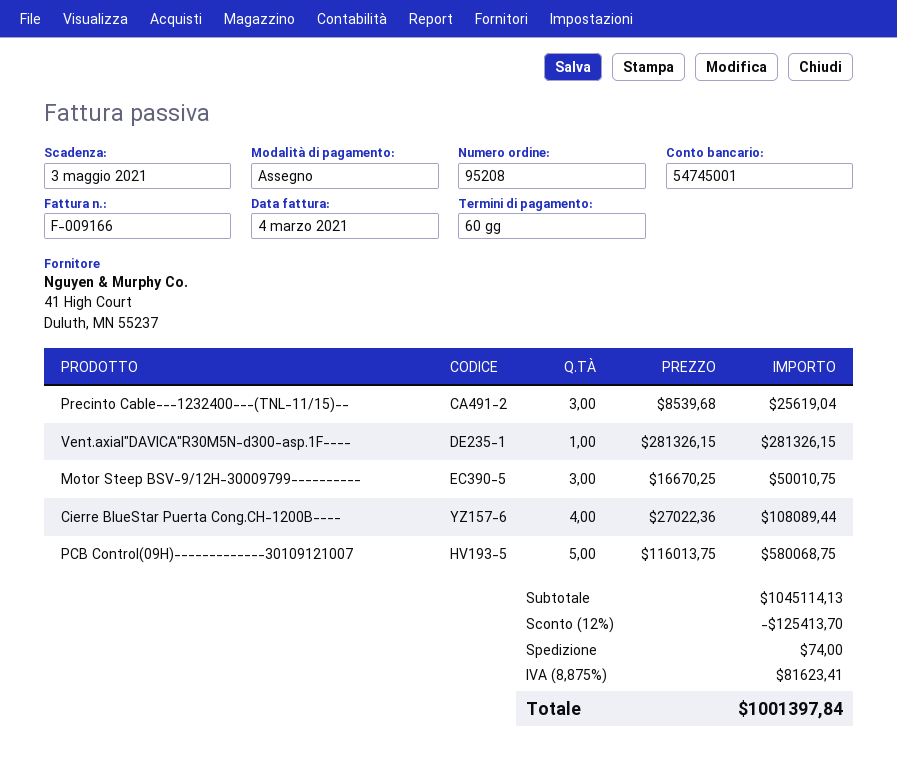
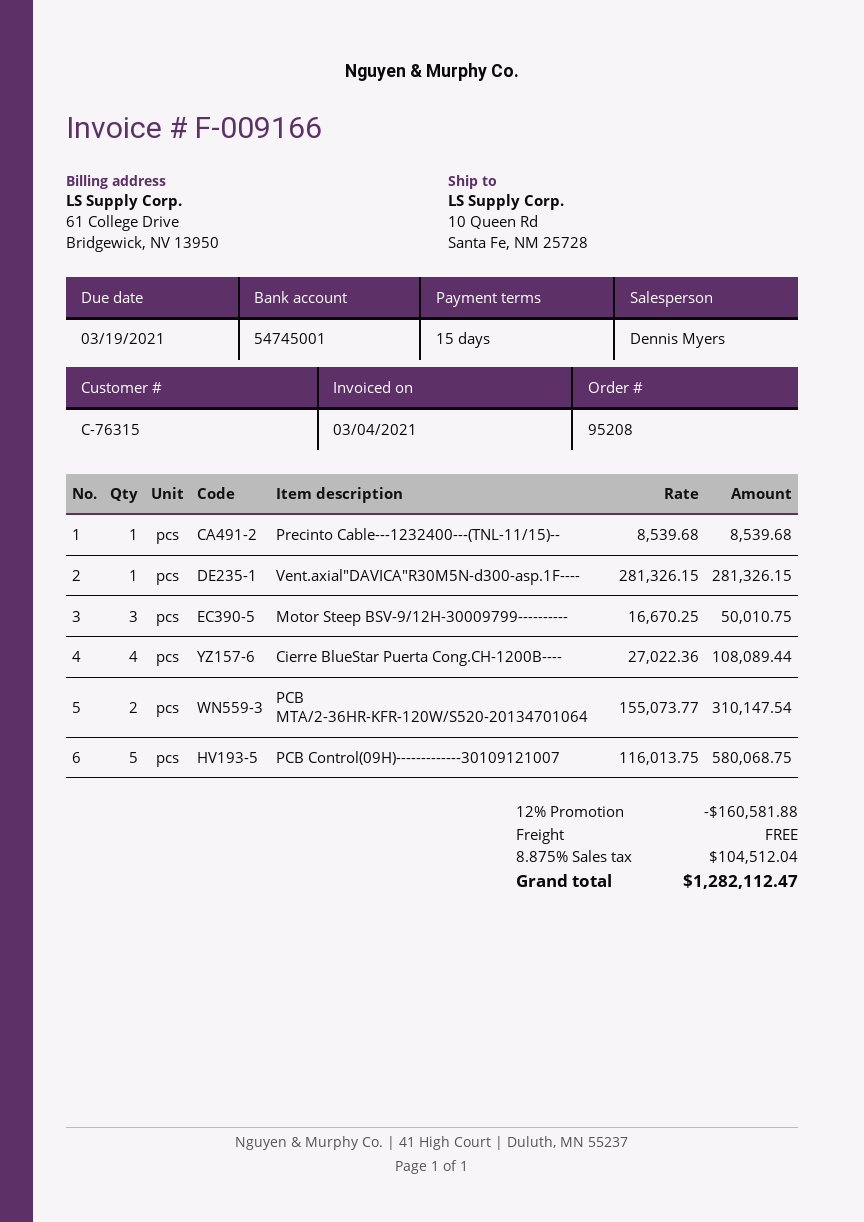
payment terms: 60 days -> 15 days
due date: 2021-05-03 -> 2021-03-19
Precinto Cable---1232400---(TNL-11/15)--: 3 x 8539.68 = 25619.04 -> 1 x 8539.68 = 8539.68
PCB MTA/2-36HR-KFR-120W/S520-20134701064: none -> 2 x 155073.77 = 310147.54
discount: 12% = 125413.70 -> 12% = 160581.88
shipping: 74.00 -> 0.00
tax: 8.875% = 81623.41 -> 8.875% = 104512.04
total: 1001397.84 -> 1282112.47

